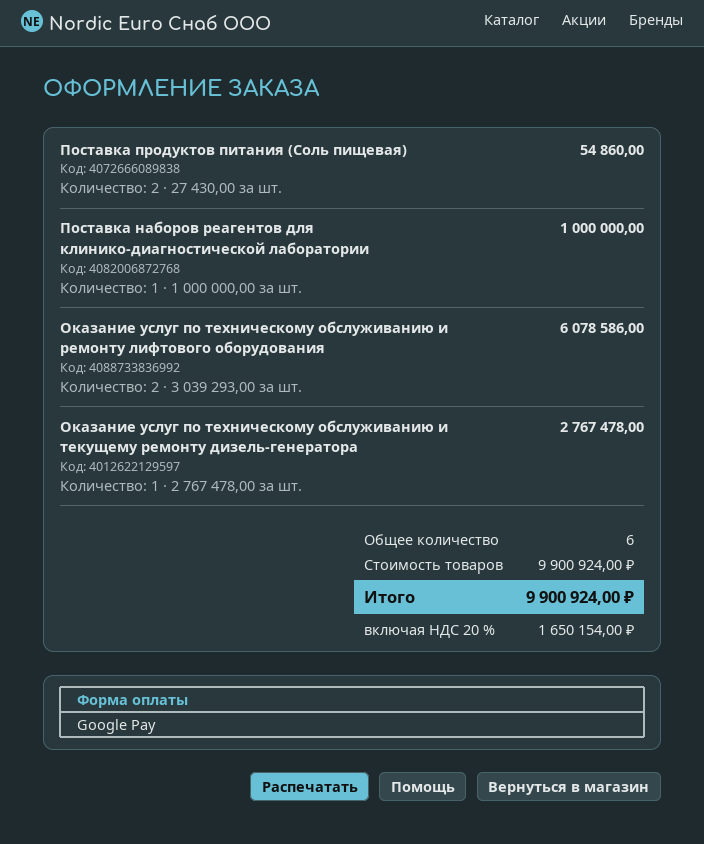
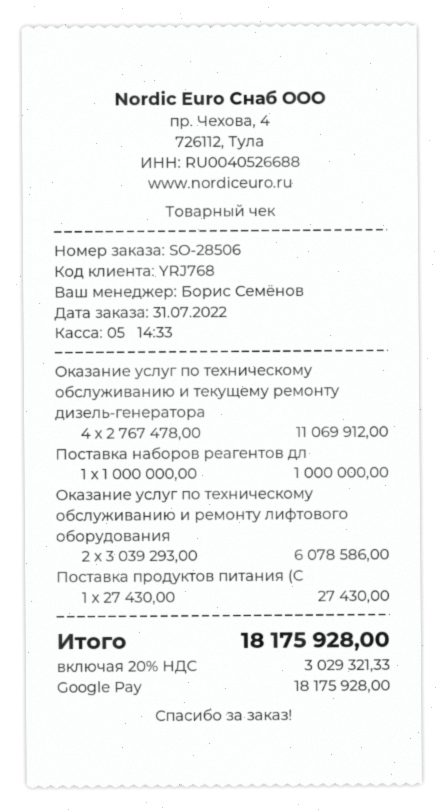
Поставка продуктов питания (Соль пищевая): 2 x 27430.00 = 54860.00 -> 1 x 27430.00 = 27430.00
Оказание услуг по техническому обслуживанию и текущему ремонту дизель-генератора: 1 x 2767478.00 = 2767478.00 -> 4 x 2767478.00 = 11069912.00
tax: 20% = 1650154.00 -> 20% = 3029321.33
total: 9900924.00 -> 18175928.00

